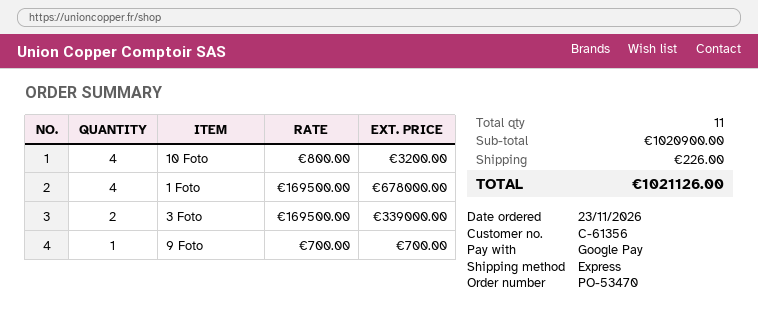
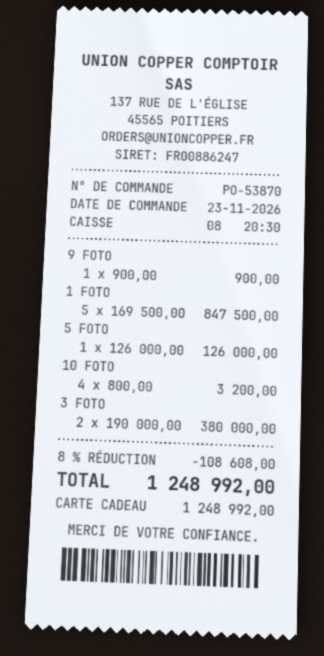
order number: PO-53470 -> PO-53870
payment method: Google Pay -> gift card
1 Foto: 4 x 169500.00 = 678000.00 -> 5 x 169500.00 = 847500.00
3 Foto: 2 x 169500.00 = 339000.00 -> 2 x 190000.00 = 380000.00
9 Foto: 1 x 700.00 = 700.00 -> 1 x 900.00 = 900.00
5 FOTO: none -> 1 x 126000.00 = 126000.00
discount: none -> 8% = 108608.00
shipping: 226.00 -> none
total: 1021126.00 -> 1248992.00

